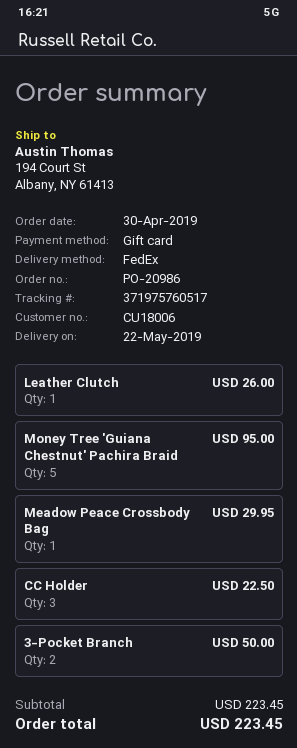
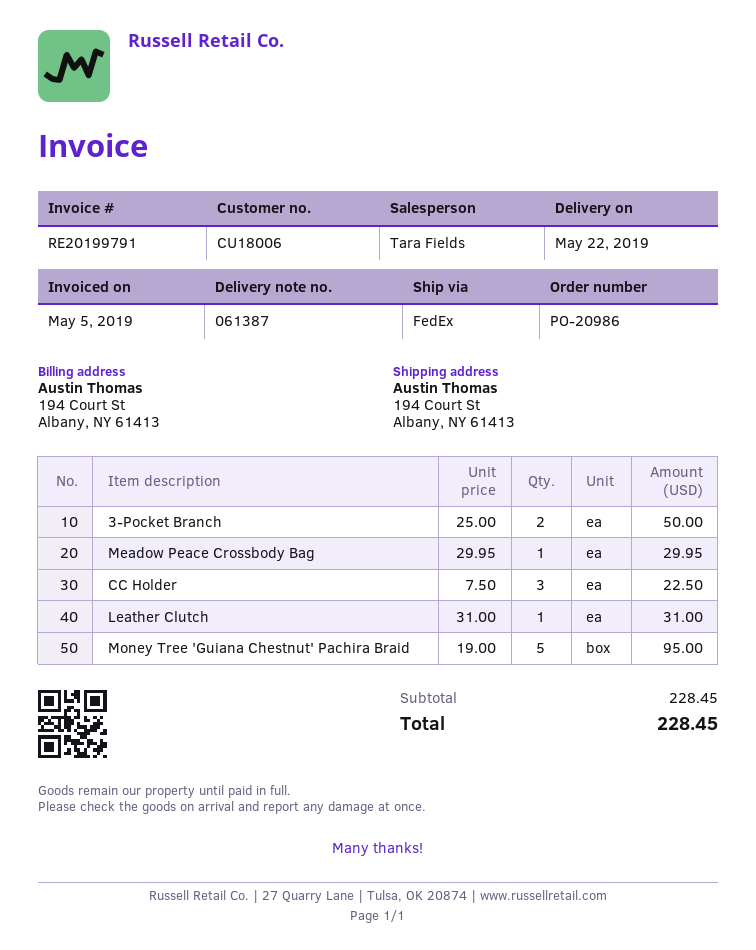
Leather Clutch: 1 for 26.00 -> 1 for 31.00
subtotal: 223.45 -> 228.45
total: 223.45 -> 228.45

